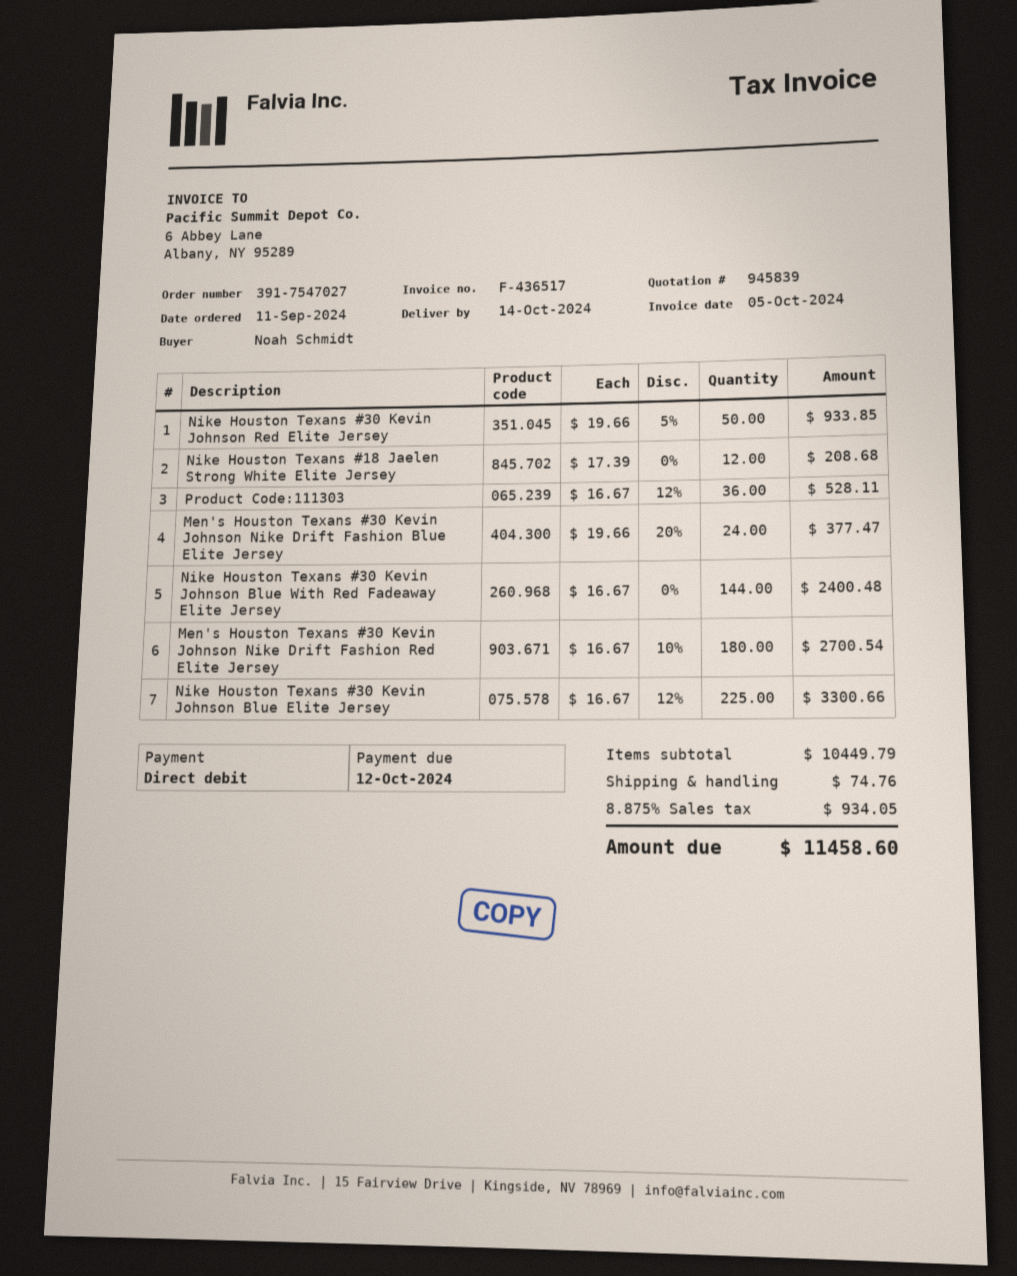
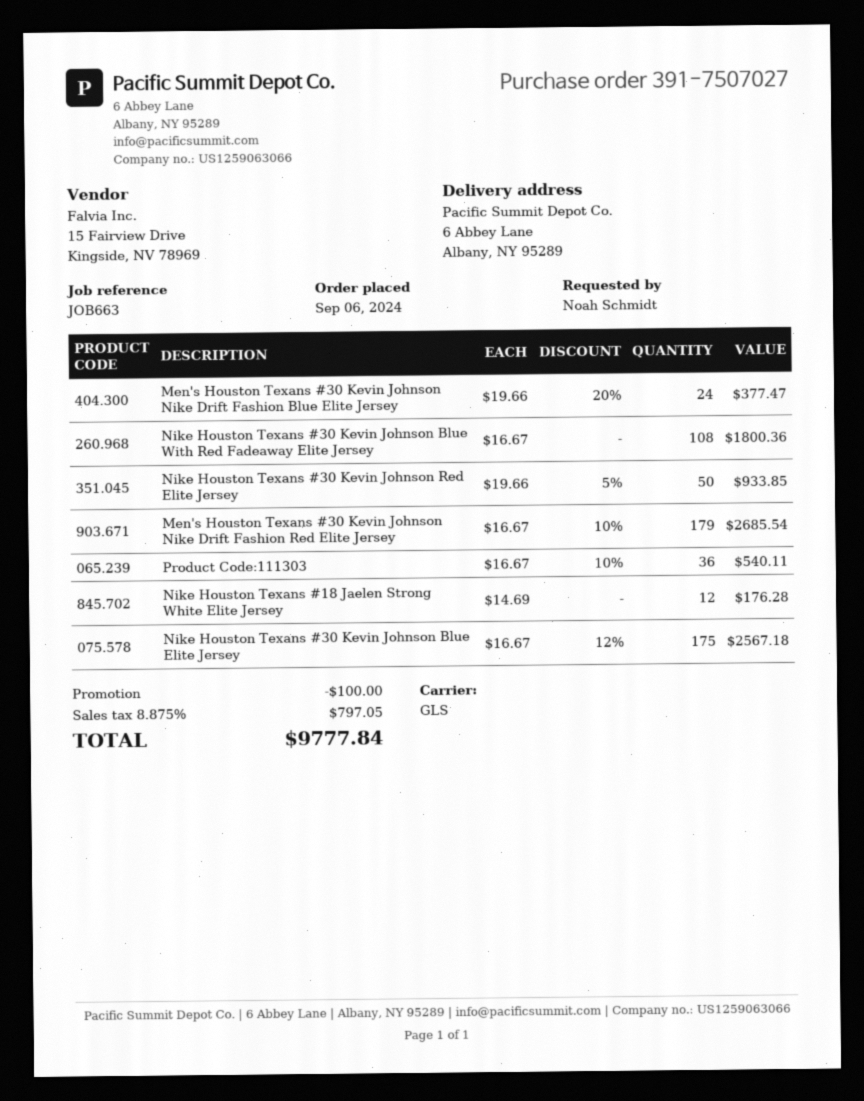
order number: 391-7547027 -> 391-7507027
order date: 2024-09-11 -> 2024-09-06
Nike Houston Texans #18 Jaelen Strong White Elite Jersey: 12 x 17.39 = 208.68 -> 12 x 14.69 = 176.28
Product Code:111303: 36 x 16.67 - 12% = 528.11 -> 36 x 16.67 - 10% = 540.11
Nike Houston Texans #30 Kevin Johnson Blue With Red Fadeaway Elite Jersey: 144 x 16.67 = 2400.48 -> 108 x 16.67 = 1800.36
Men's Houston Texans #30 Kevin Johnson Nike Drift Fashion Red Elite Jersey: 180 x 16.67 - 10% = 2700.54 -> 179 x 16.67 - 10% = 2685.54
Nike Houston Texans #30 Kevin Johnson Blue Elite Jersey: 225 x 16.67 - 12% = 3300.66 -> 175 x 16.67 - 12% = 2567.18
discount: none -> 100.00
shipping: 74.76 -> none
tax: 8.875% = 934.05 -> 8.875% = 797.05
total: 11458.60 -> 9777.84

